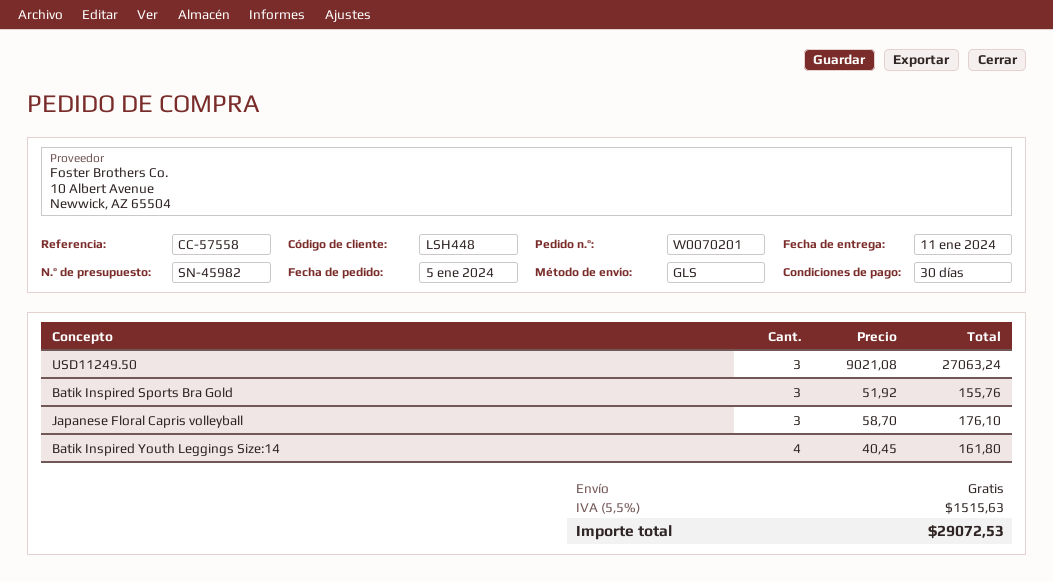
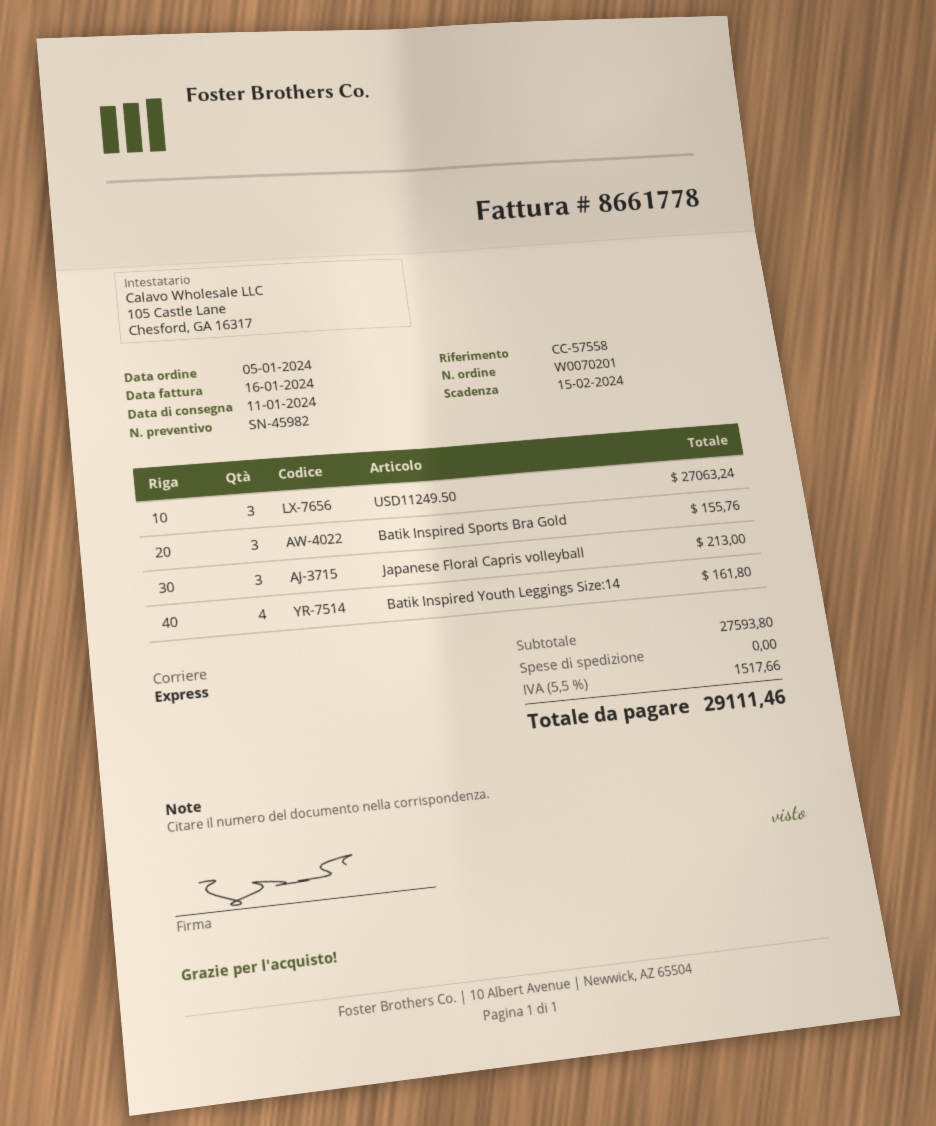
shipping method: GLS -> express
Japanese Floral Capris volleyball: 3 for 176.10 -> 3 for 213.00
tax: 5.5% = 1515.63 -> 5.5% = 1517.66
total: 29072.53 -> 29111.46

